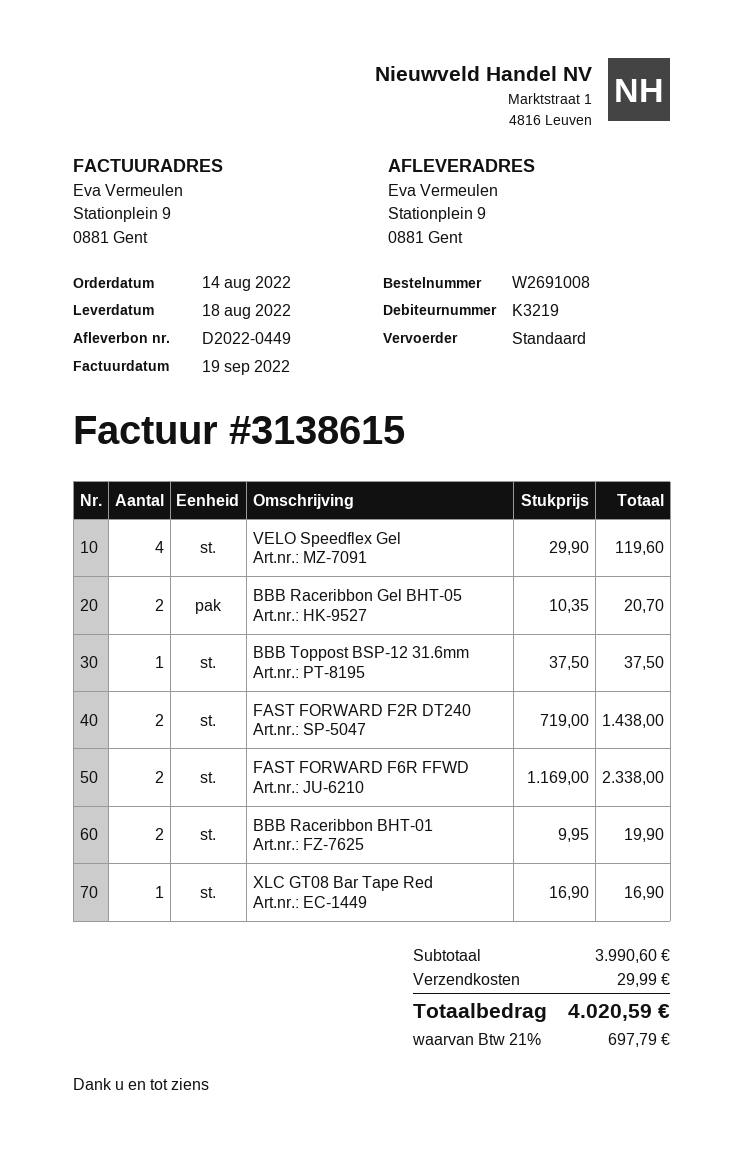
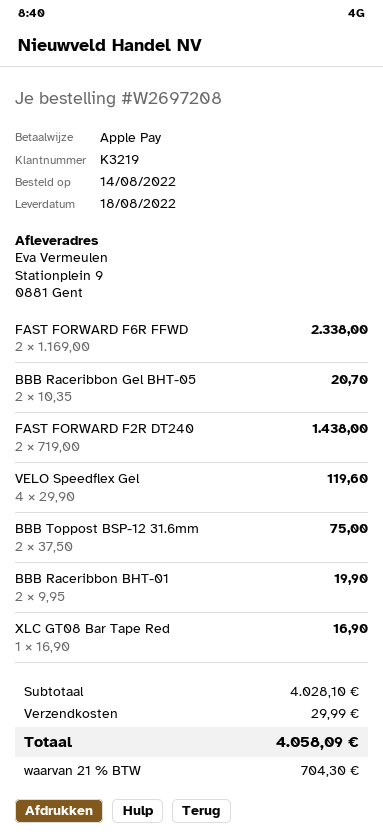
order number: W2691008 -> W2697208
BBB Toppost BSP-12 31.6mm: 1 x 37.50 = 37.50 -> 2 x 37.50 = 75.00
subtotal: 3990.60 -> 4028.10
tax: 21% = 697.79 -> 21% = 704.30
total: 4020.59 -> 4058.09

